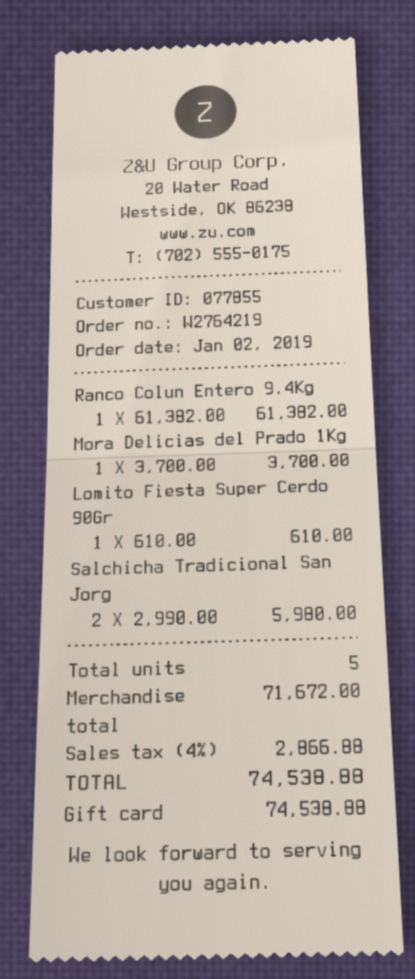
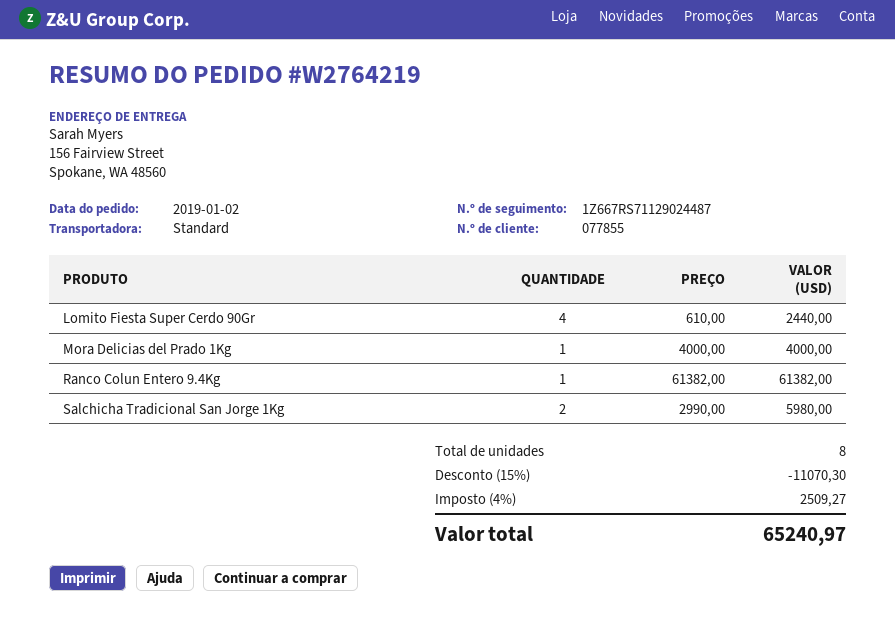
Mora Delicias del Prado 1Kg: 1 x 3700.00 = 3700.00 -> 1 x 4000.00 = 4000.00
Lomito Fiesta Super Cerdo 90Gr: 1 x 610.00 = 610.00 -> 4 x 610.00 = 2440.00
total quantity: 5 -> 8
discount: none -> 15% = 11070.30
tax: 4% = 2866.88 -> 4% = 2509.27
total: 74538.88 -> 65240.97

